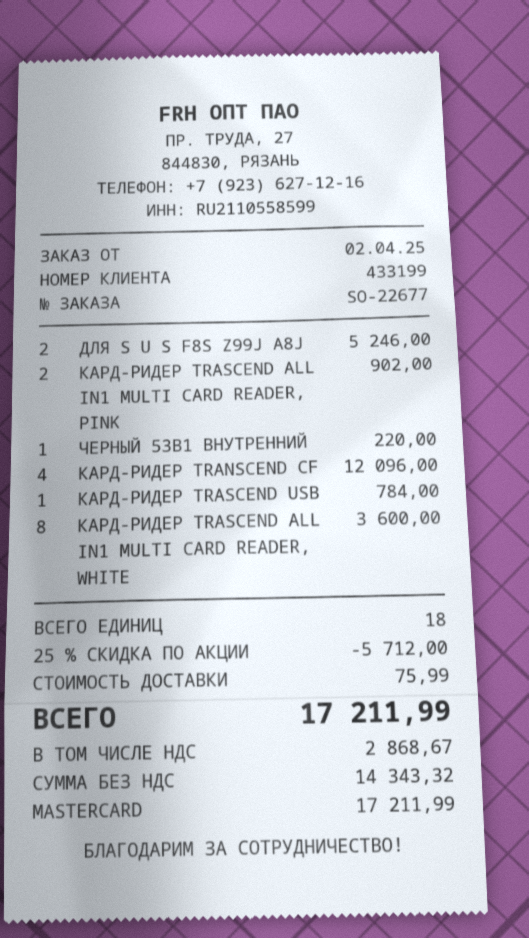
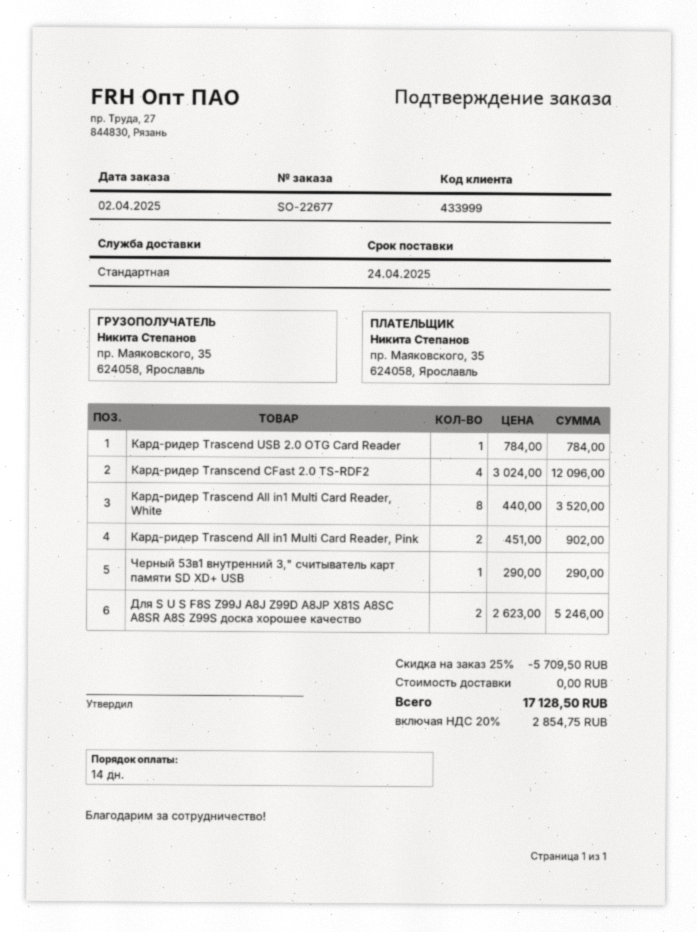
customer number: 433199 -> 433999
ЧЕРНЫЙ 53В1 ВНУТРЕННИЙ: 1 for 220.00 -> 1 for 290.00
КАРД-РИДЕР TRASCEND ALL IN1 MULTI CARD READER, WHITE: 8 for 3600.00 -> 8 for 3520.00
discount: 25% = 5712.00 -> 25% = 5709.50
shipping: 75.99 -> 0.00
tax: 2868.67 -> 2854.75
total: 17211.99 -> 17128.50

